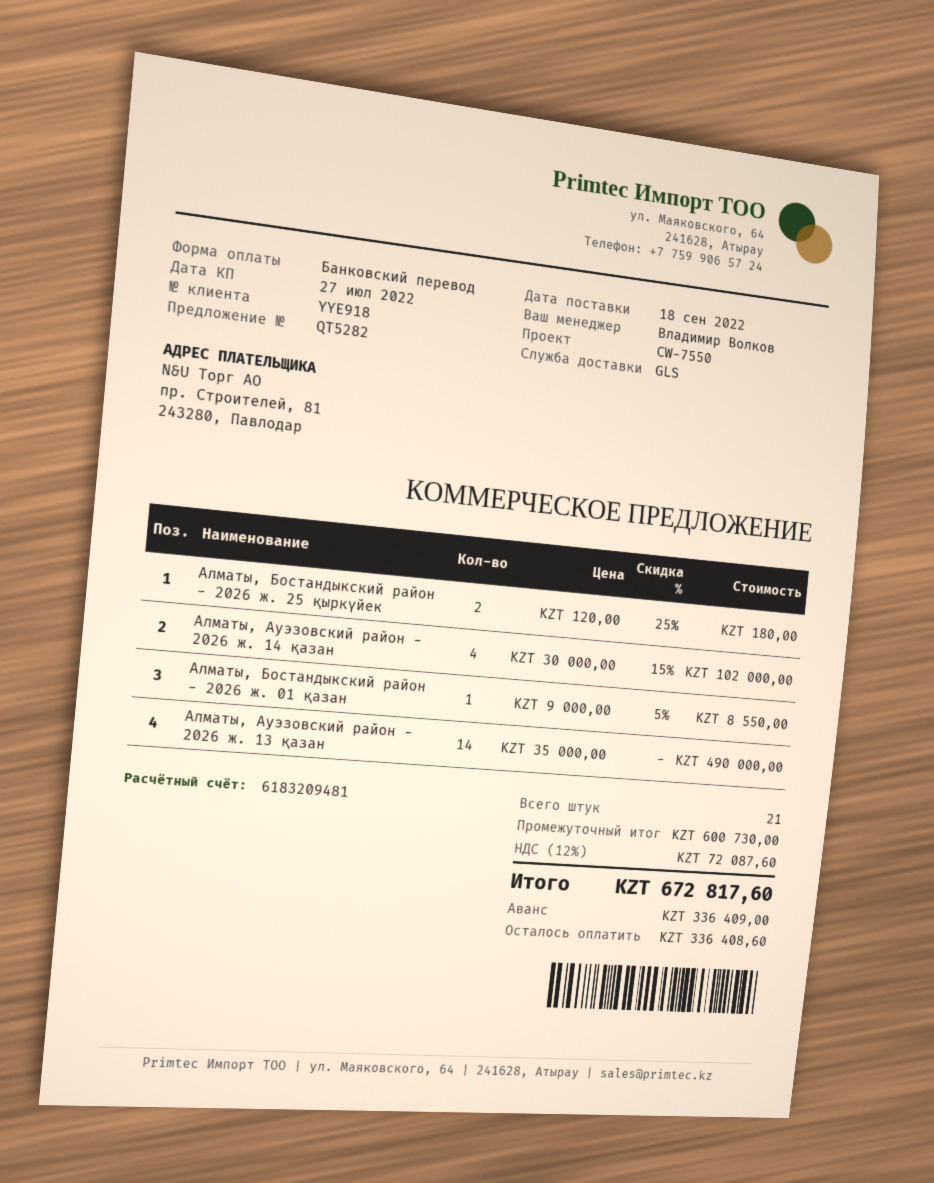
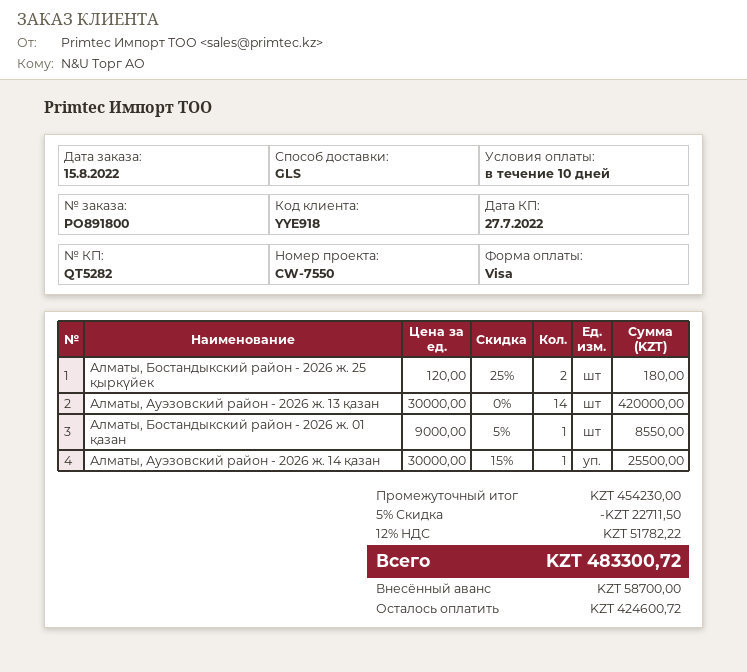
payment method: bank transfer -> Visa
Алматы, Ауэзовский район - 2026 ж. 14 қазан: 4 x 30000.00 - 15% = 102000.00 -> 1 x 30000.00 - 15% = 25500.00
Алматы, Ауэзовский район - 2026 ж. 13 қазан: 14 x 35000.00 = 490000.00 -> 14 x 30000.00 = 420000.00
subtotal: 600730.00 -> 454230.00
discount: none -> 5% = 22711.50
tax: 12% = 72087.60 -> 12% = 51782.22
total: 672817.60 -> 483300.72
deposit: 336409.00 -> 58700.00
balance: 336408.60 -> 424600.72

